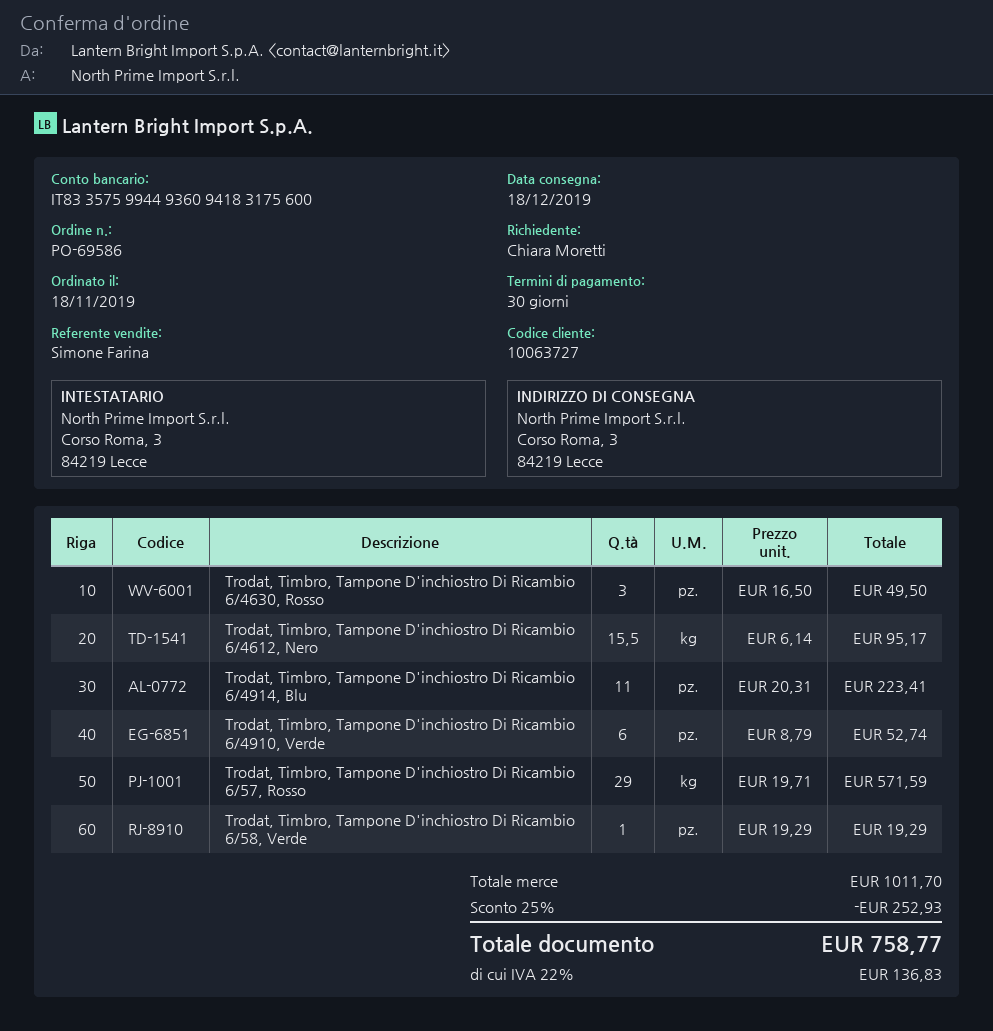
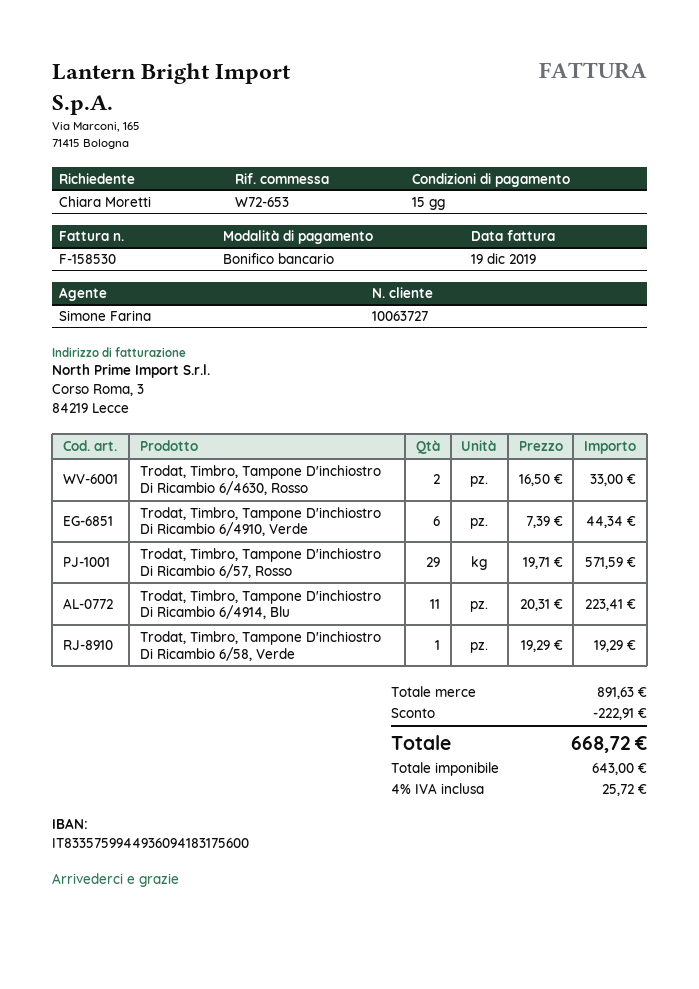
payment terms: 30 days -> 15 days
Trodat, Timbro, Tampone D'inchiostro Di Ricambio 6/4630, Rosso: 3 x 16.50 = 49.50 -> 2 x 16.50 = 33.00
Trodat, Timbro, Tampone D'inchiostro Di Ricambio 6/4612, Nero: 15.5 x 6.14 = 95.17 -> none
Trodat, Timbro, Tampone D'inchiostro Di Ricambio 6/4910, Verde: 6 x 8.79 = 52.74 -> 6 x 7.39 = 44.34
subtotal: 1011.70 -> 891.63
discount: 252.93 -> 222.91
tax: 22% = 136.83 -> 4% = 25.72
total: 758.77 -> 668.72

